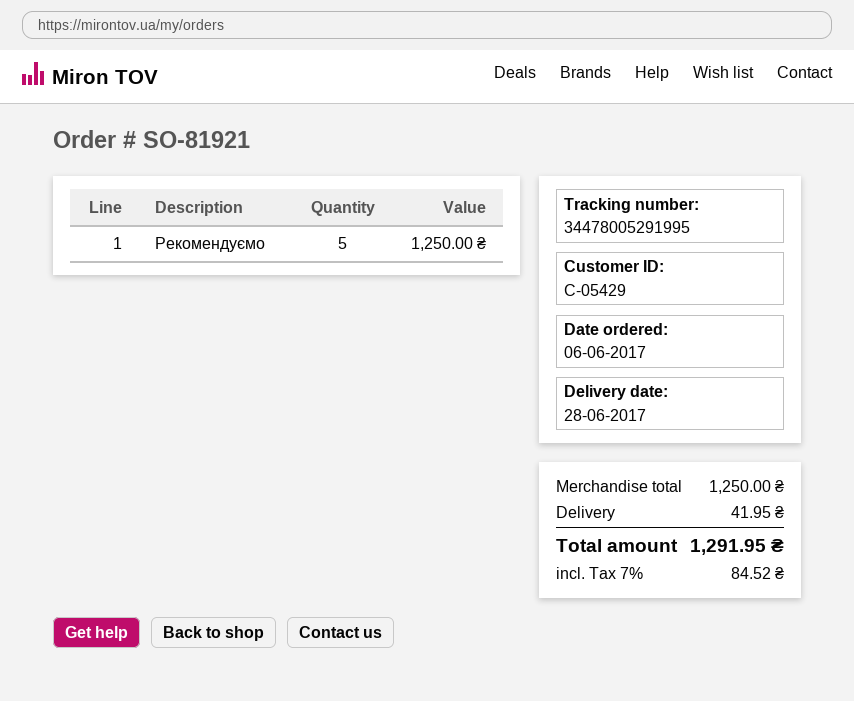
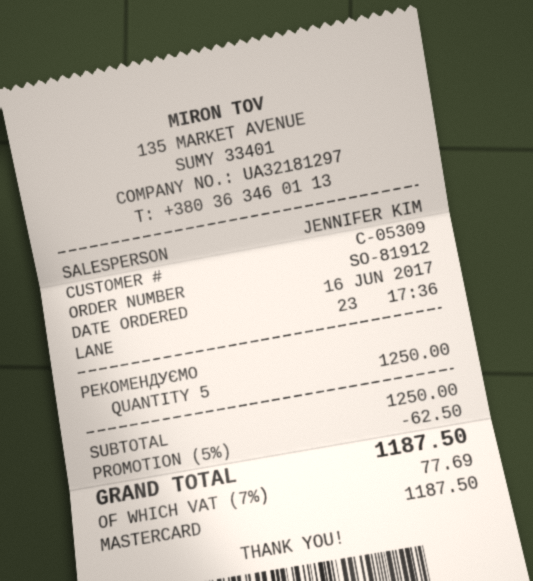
order number: SO-81921 -> SO-81912
order date: 2017-06-06 -> 2017-06-16
customer number: C-05429 -> C-05309
discount: none -> 5% = 62.50
shipping: 41.95 -> none
tax: 7% = 84.52 -> 7% = 77.69
total: 1291.95 -> 1187.50

